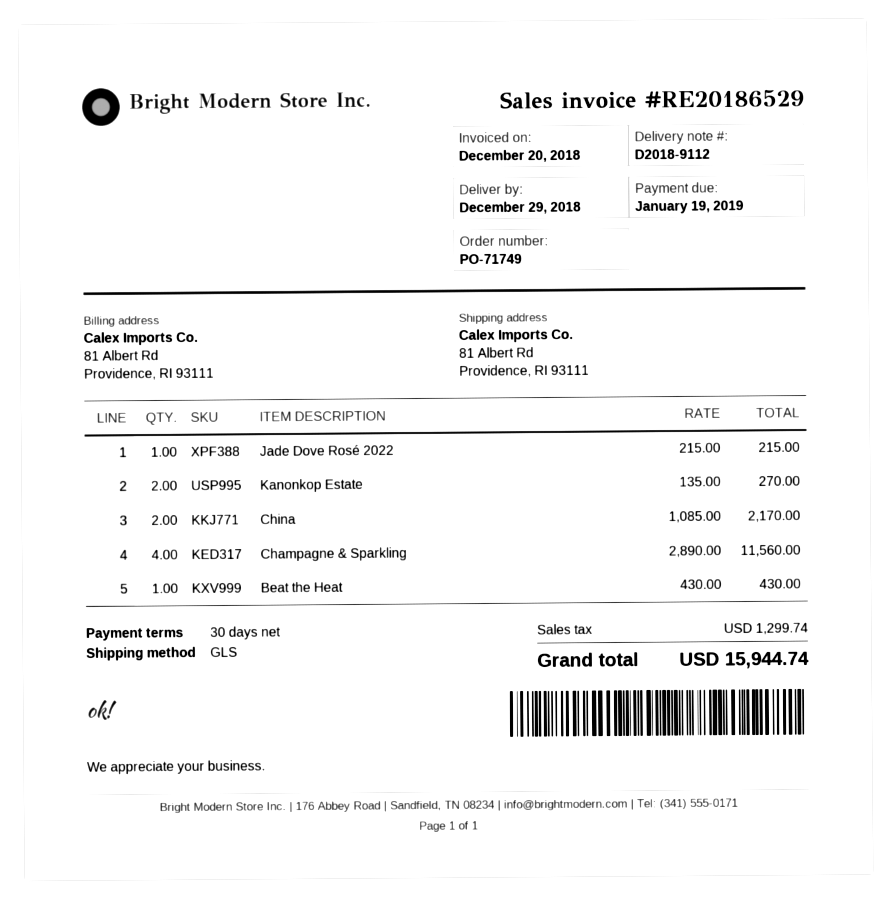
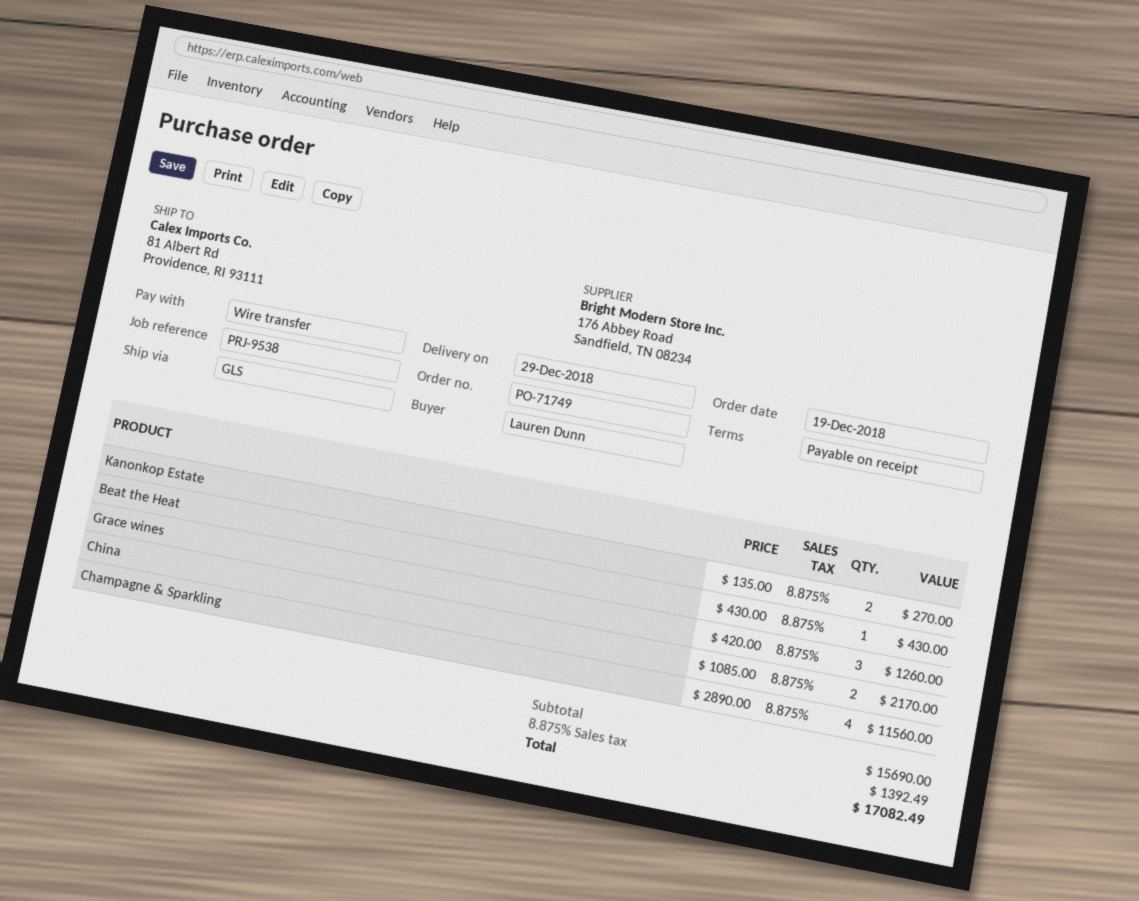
payment terms: 30 days -> on receipt
Jade Dove Rosé 2022: 1 x 215.00 = 215.00 -> none
Grace wines: none -> 3 x 420.00 = 1260.00
tax: 1299.74 -> 1392.49
total: 15944.74 -> 17082.49

